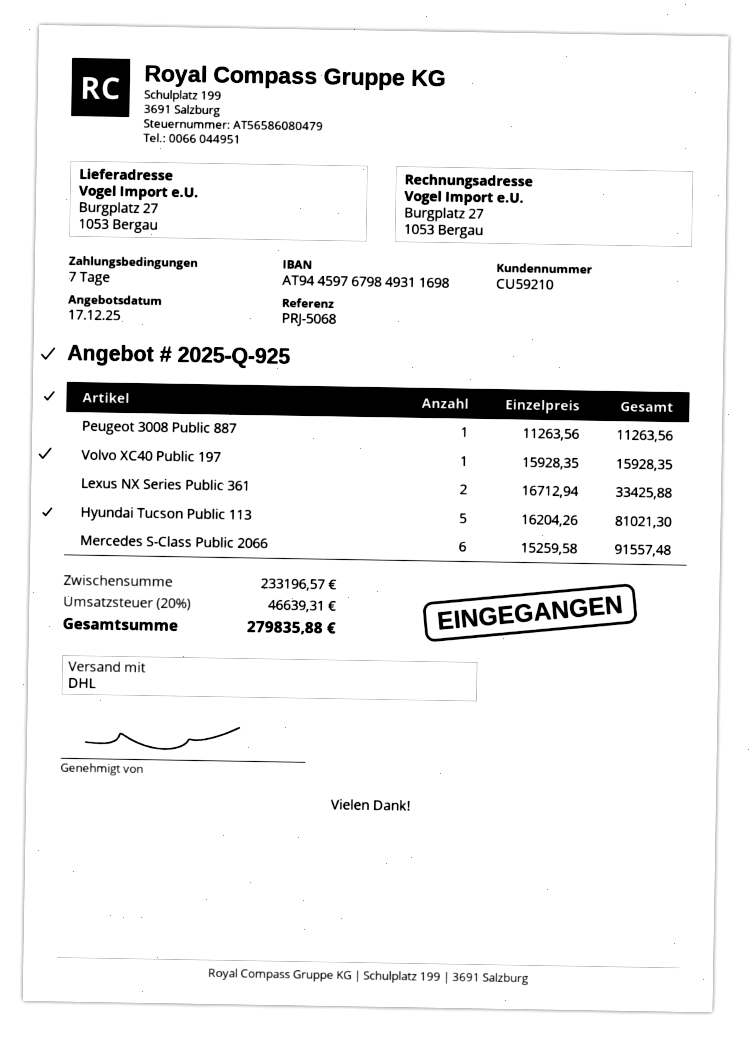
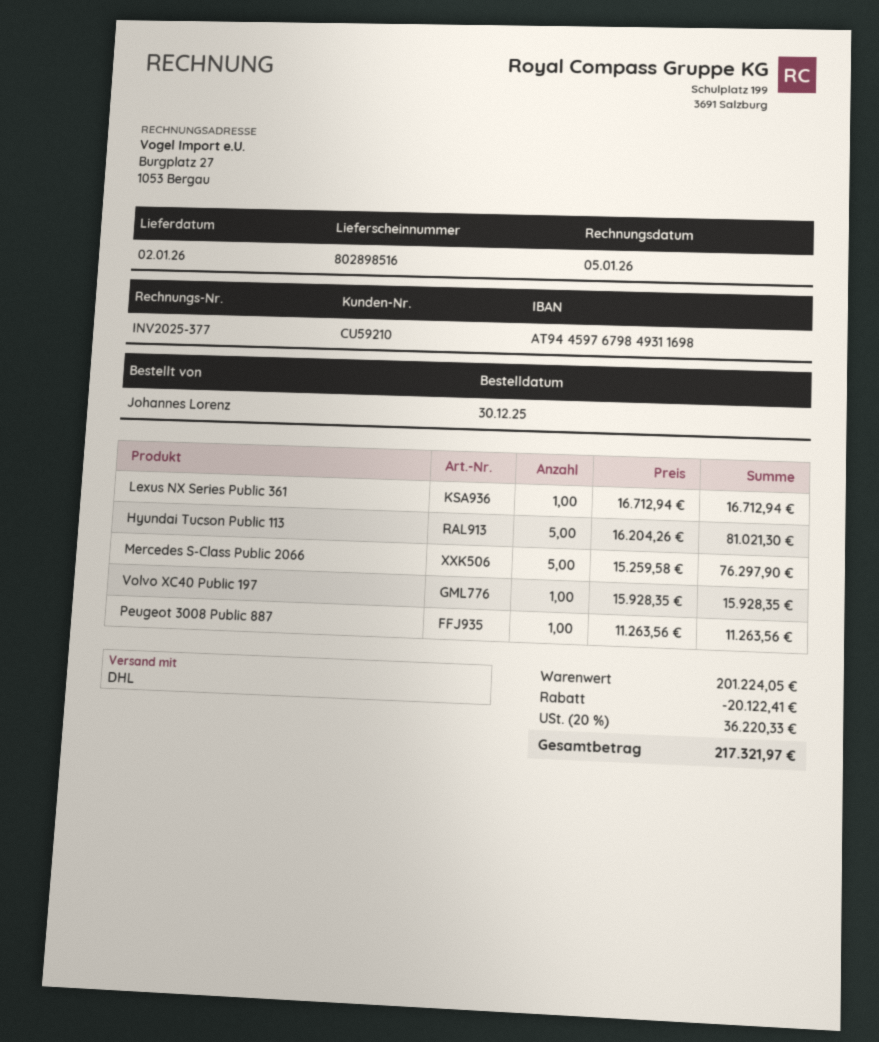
Lexus NX Series Public 361: 2 x 16712.94 = 33425.88 -> 1 x 16712.94 = 16712.94
Mercedes S-Class Public 2066: 6 x 15259.58 = 91557.48 -> 5 x 15259.58 = 76297.90
subtotal: 233196.57 -> 201224.05
discount: none -> 20122.41
tax: 20% = 46639.31 -> 20% = 36220.33
total: 279835.88 -> 217321.97

